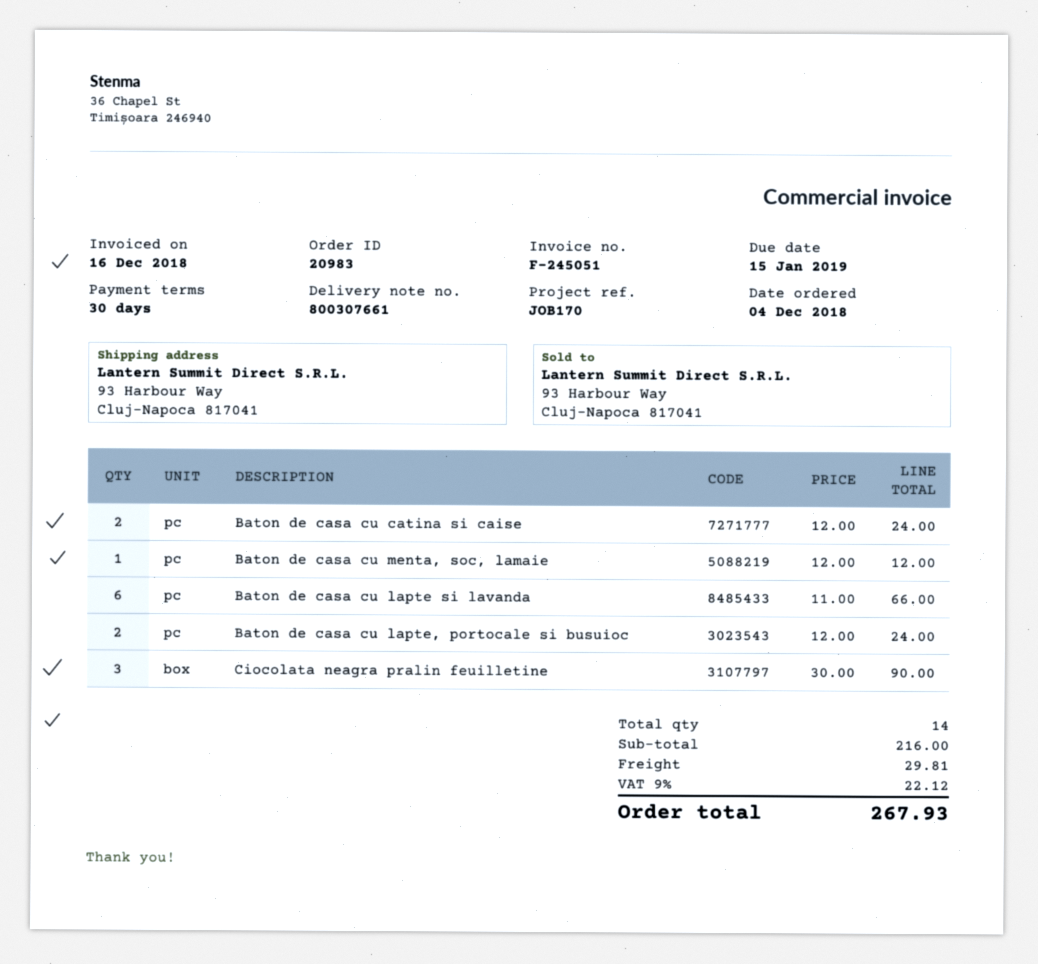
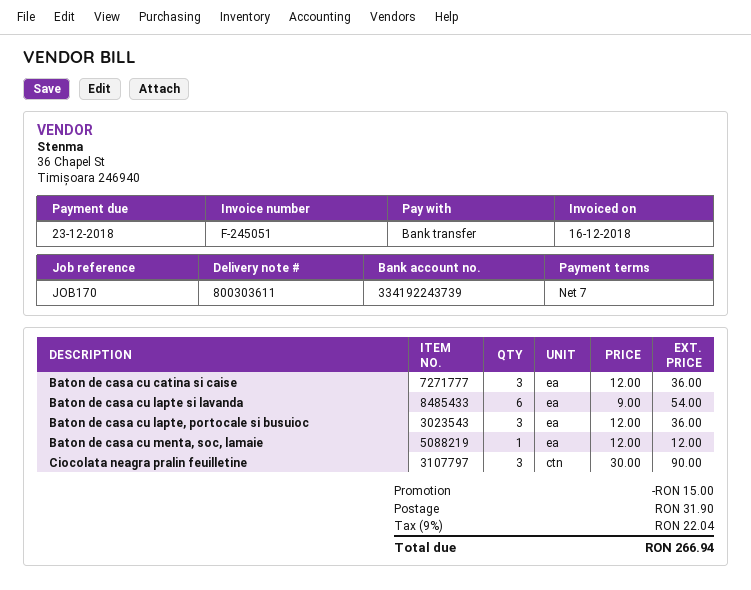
delivery note number: 800307661 -> 800303611
payment terms: 30 days -> 7 days
due date: 2019-01-15 -> 2018-12-23
Baton de casa cu catina si caise: 2 x 12.00 = 24.00 -> 3 x 12.00 = 36.00
Baton de casa cu lapte si lavanda: 6 x 11.00 = 66.00 -> 6 x 9.00 = 54.00
Baton de casa cu lapte, portocale si busuioc: 2 x 12.00 = 24.00 -> 3 x 12.00 = 36.00
discount: none -> 15.00
shipping: 29.81 -> 31.90
tax: 9% = 22.12 -> 9% = 22.04
total: 267.93 -> 266.94

